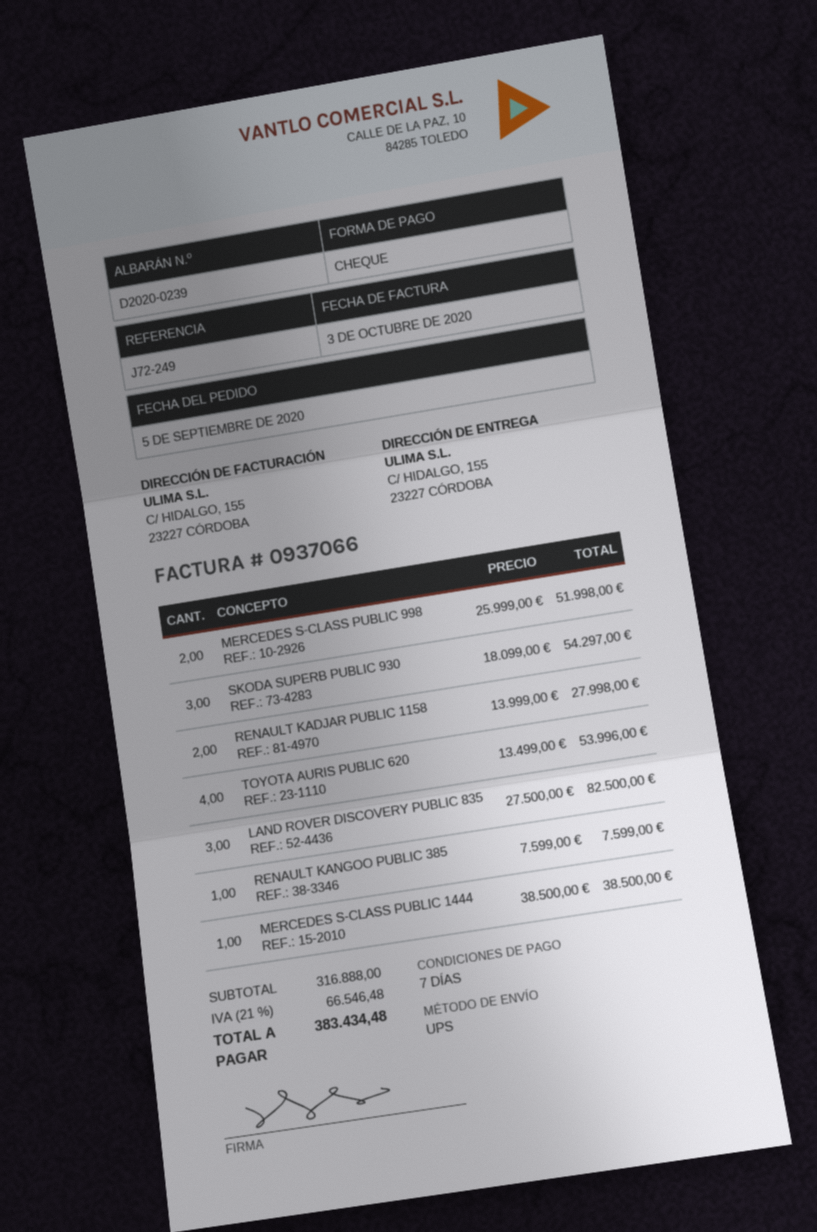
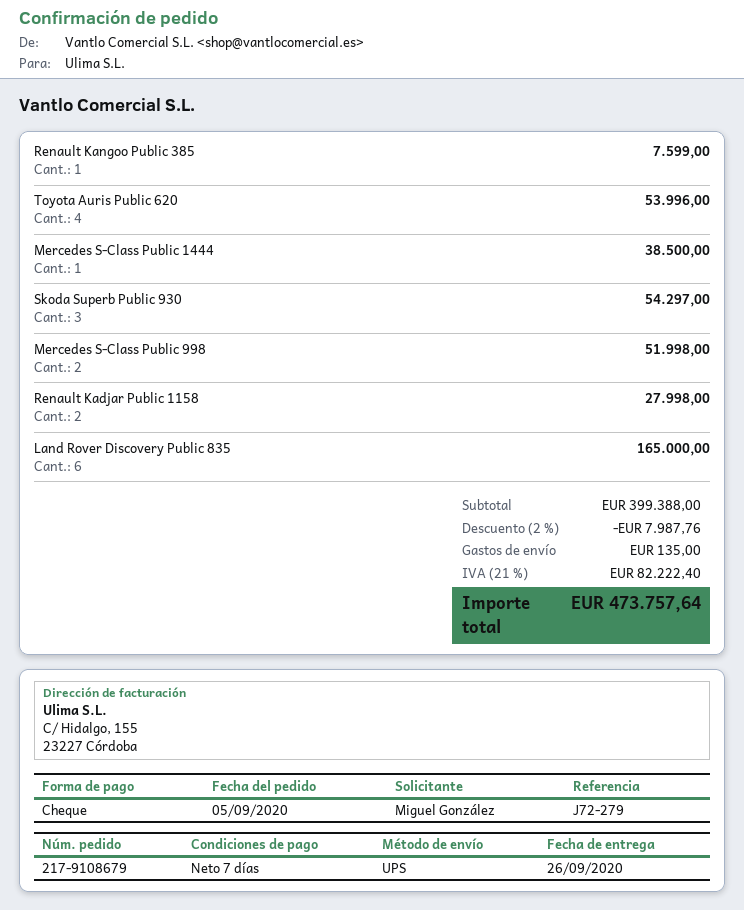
reference: J72-249 -> J72-279
LAND ROVER DISCOVERY PUBLIC 835: 3 for 82500.00 -> 6 for 165000.00
subtotal: 316888.00 -> 399388.00
discount: none -> 2% = 7987.76
shipping: none -> 135.00
tax: 21% = 66546.48 -> 21% = 82222.40
total: 383434.48 -> 473757.64

